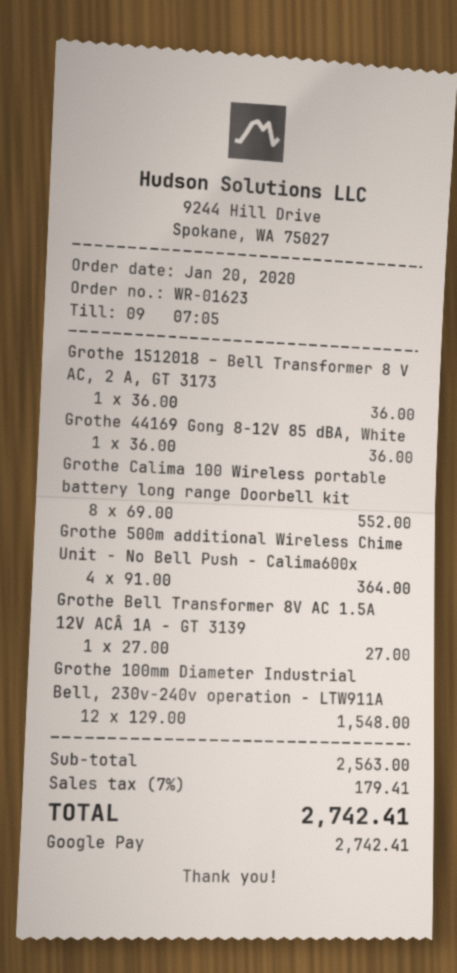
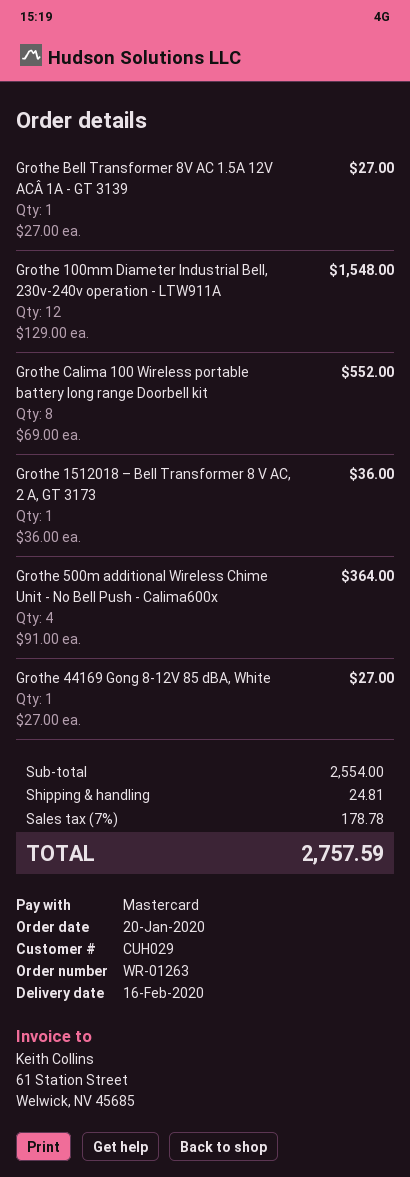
order number: WR-01623 -> WR-01263
payment method: Google Pay -> Mastercard
Grothe 44169 Gong 8-12V 85 dBA, White: 1 x 36.00 = 36.00 -> 1 x 27.00 = 27.00
subtotal: 2563.00 -> 2554.00
shipping: none -> 24.81
tax: 7% = 179.41 -> 7% = 178.78
total: 2742.41 -> 2757.59

